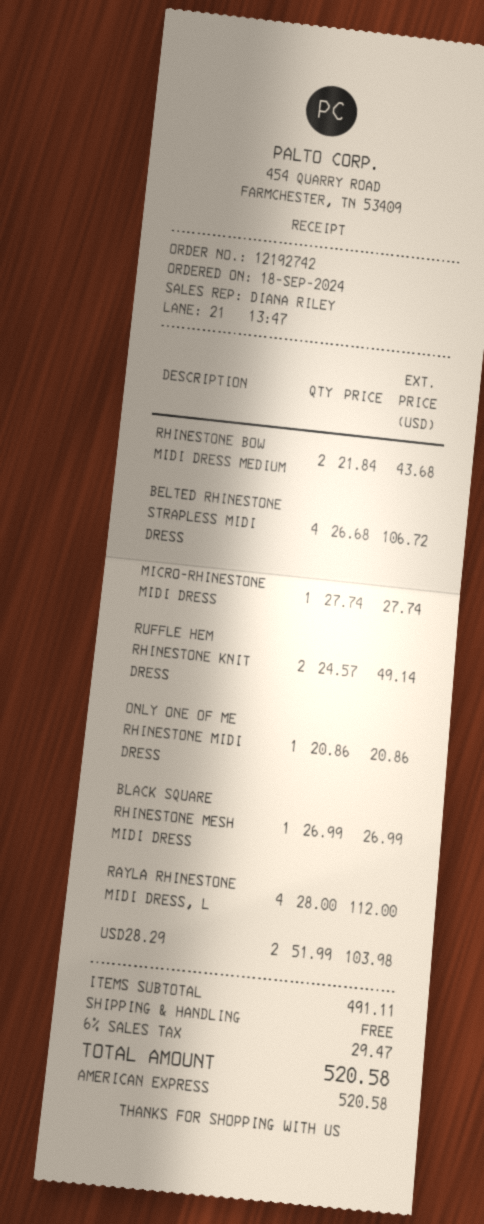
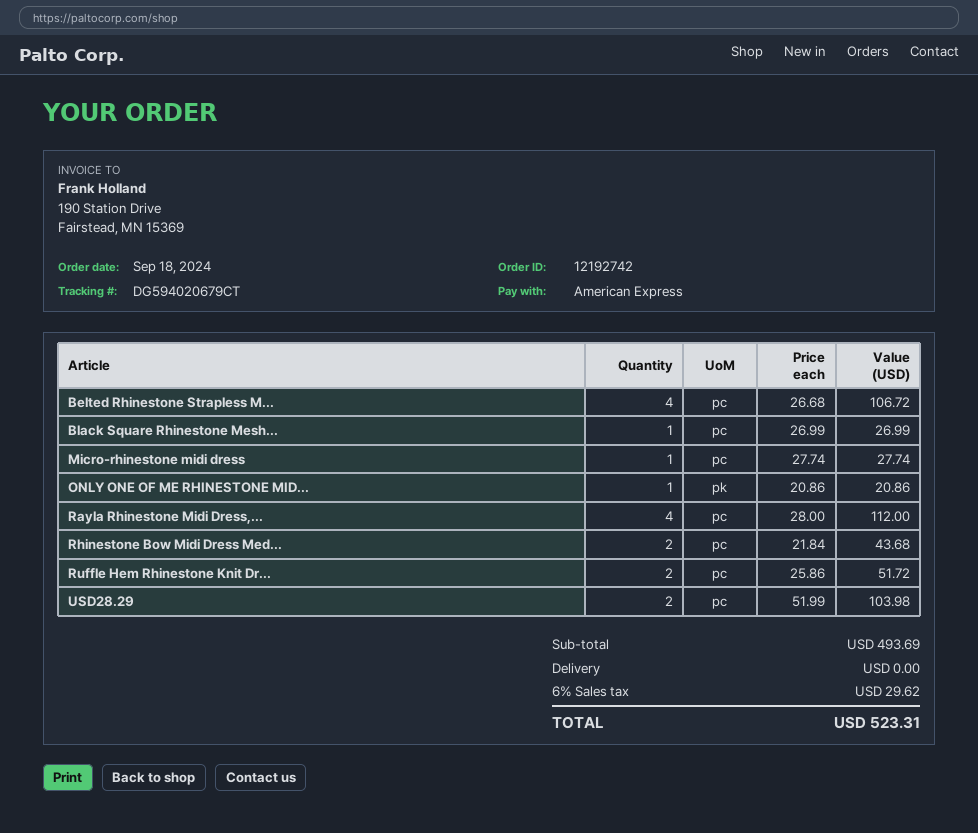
RUFFLE HEM RHINESTONE KNIT DRESS: 2 x 24.57 = 49.14 -> 2 x 25.86 = 51.72
subtotal: 491.11 -> 493.69
tax: 6% = 29.47 -> 6% = 29.62
total: 520.58 -> 523.31

